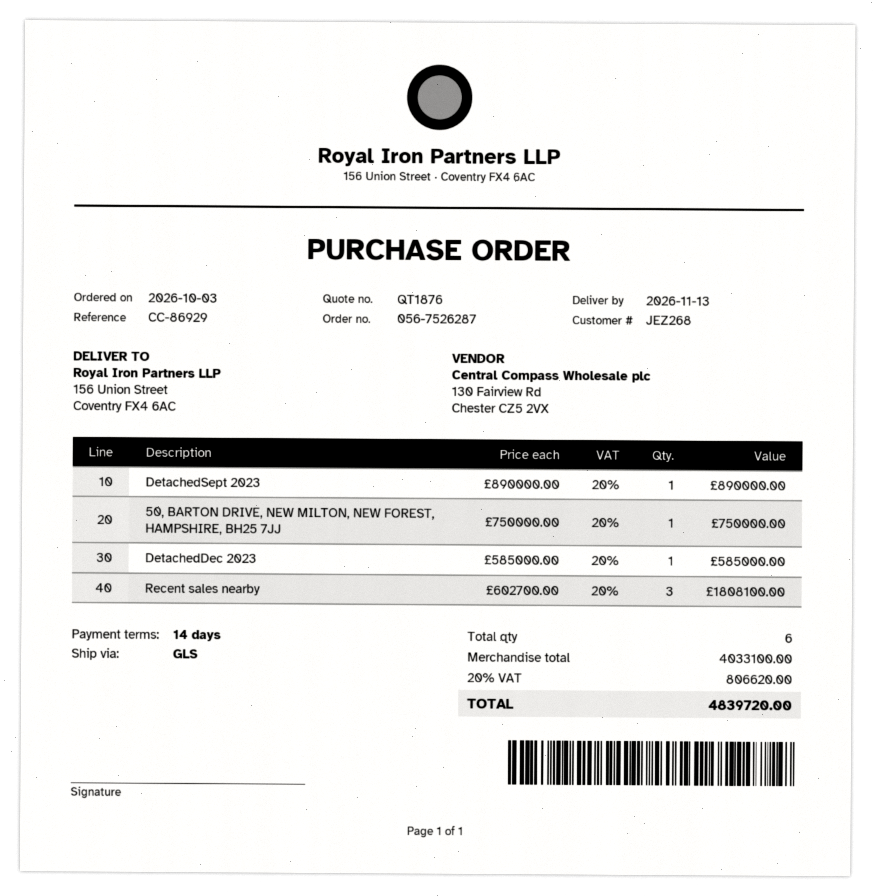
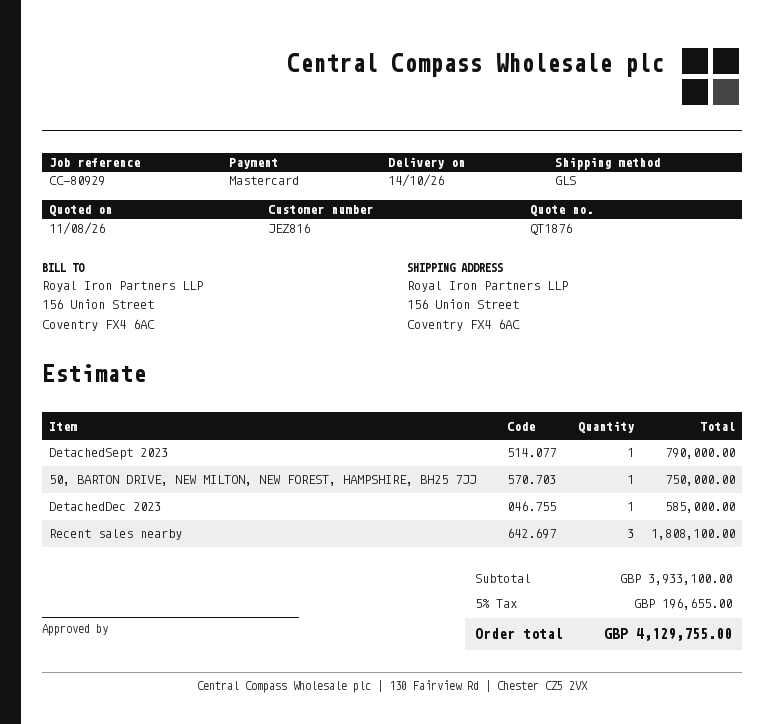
delivery date: 2026-11-13 -> 2026-10-14
customer number: JEZ268 -> JEZ816
reference: CC-86929 -> CC-80929
DetachedSept 2023: 1 for 890000.00 -> 1 for 790000.00
subtotal: 4033100.00 -> 3933100.00
tax: 20% = 806620.00 -> 5% = 196655.00
total: 4839720.00 -> 4129755.00

